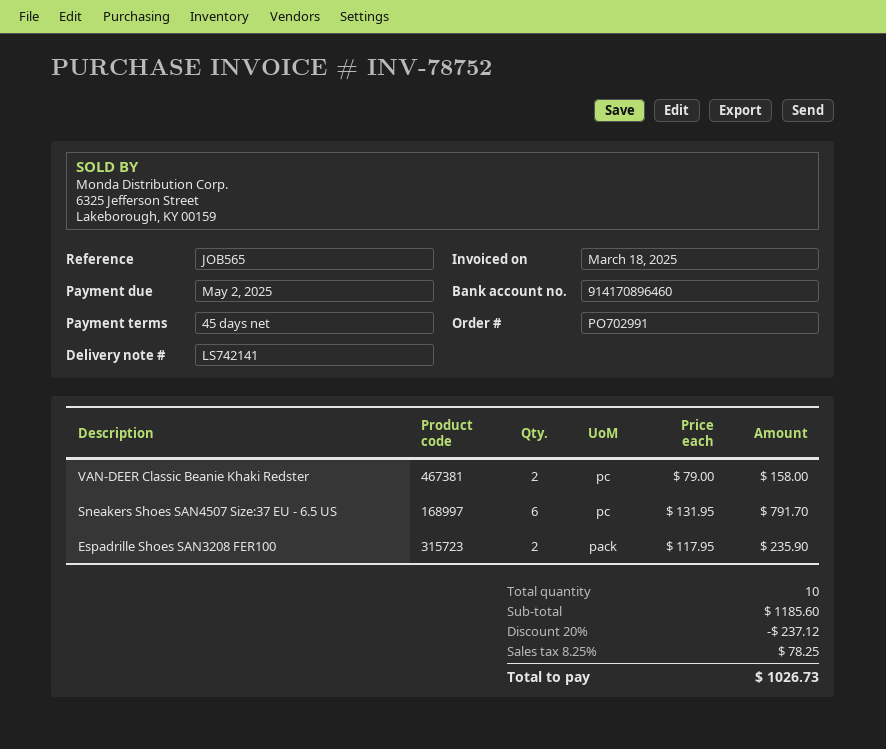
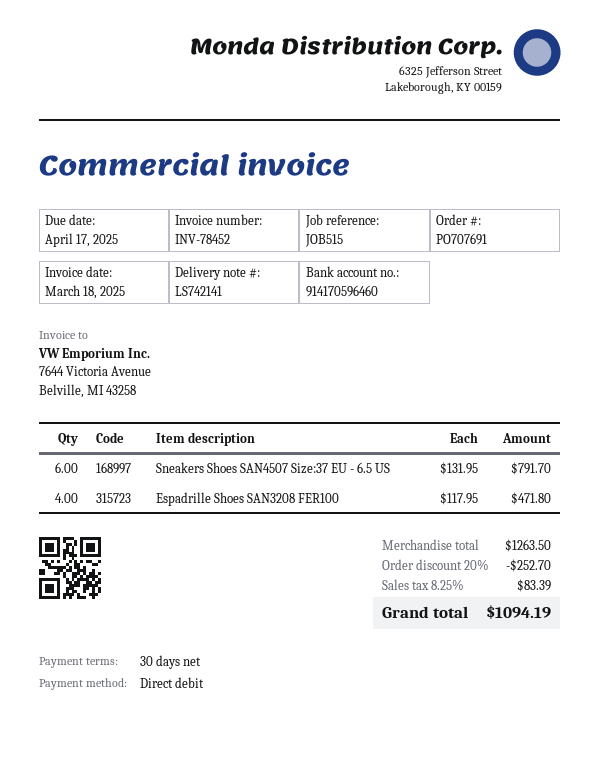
order number: PO702991 -> PO707691
invoice number: INV-78752 -> INV-78452
payment terms: 45 days -> 30 days
due date: 2025-05-02 -> 2025-04-17
reference: JOB565 -> JOB515
bank account: 914170896460 -> 914170596460
VAN-DEER Classic Beanie Khaki Redster: 2 x 79.00 = 158.00 -> none
Espadrille Shoes SAN3208 FER100: 2 x 117.95 = 235.90 -> 4 x 117.95 = 471.80
subtotal: 1185.60 -> 1263.50
discount: 20% = 237.12 -> 20% = 252.70
tax: 8.25% = 78.25 -> 8.25% = 83.39
total: 1026.73 -> 1094.19

